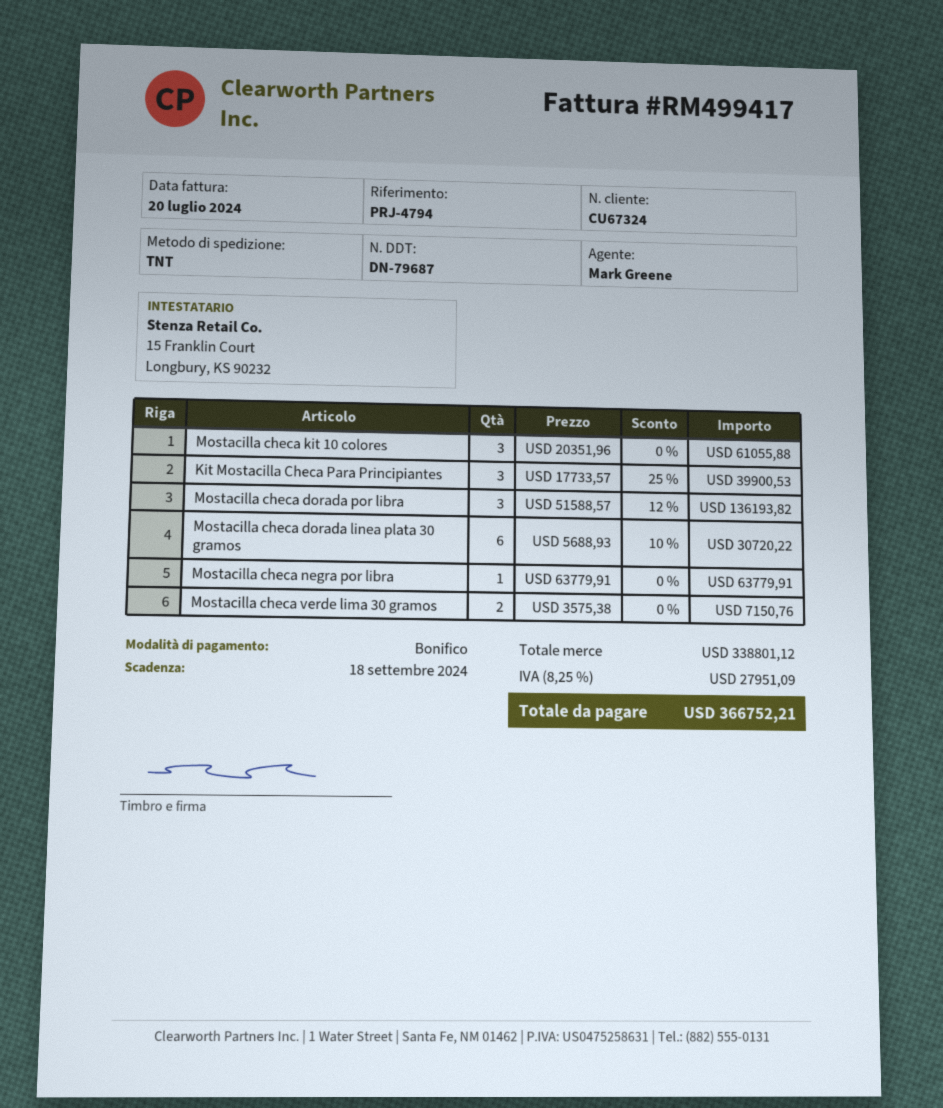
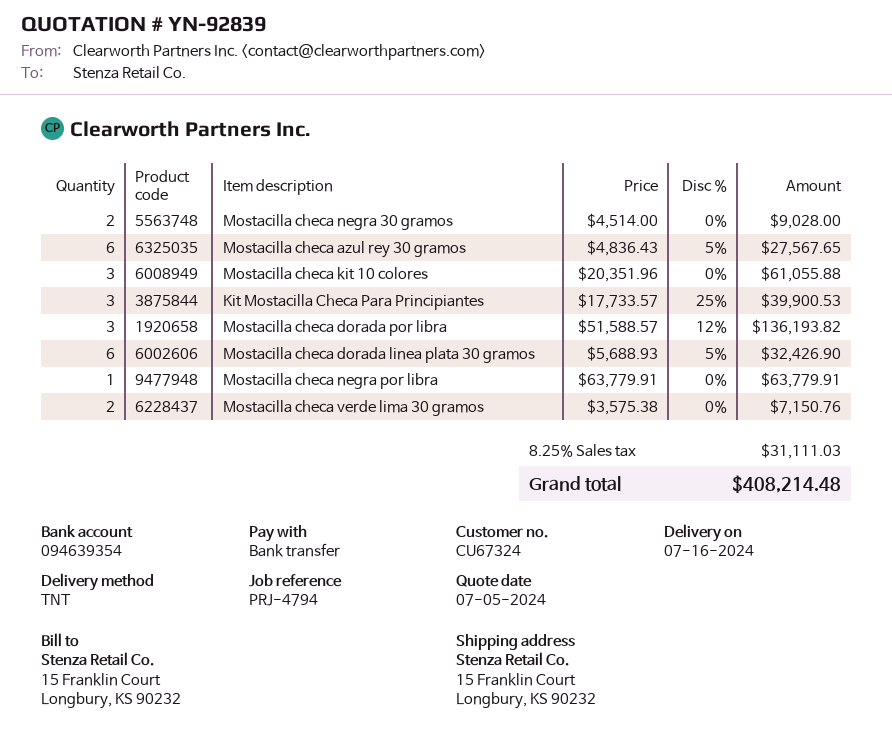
Mostacilla checa dorada linea plata 30 gramos: 6 x 5688.93 - 10% = 30720.22 -> 6 x 5688.93 - 5% = 32426.90
Mostacilla checa negra 30 gramos: none -> 2 x 4514.00 = 9028.00
Mostacilla checa azul rey 30 gramos: none -> 6 x 4836.43 - 5% = 27567.65
tax: 8.25% = 27951.09 -> 8.25% = 31111.03
total: 366752.21 -> 408214.48

